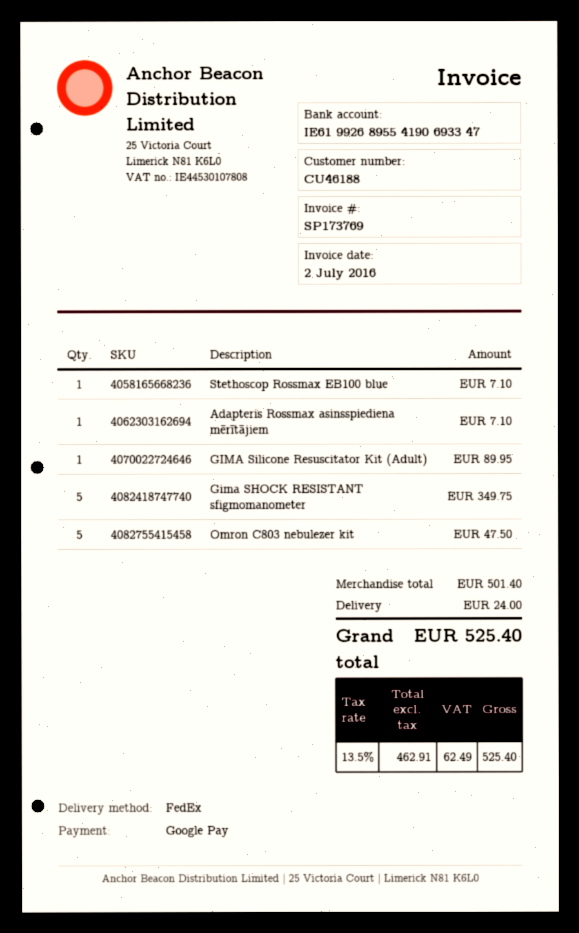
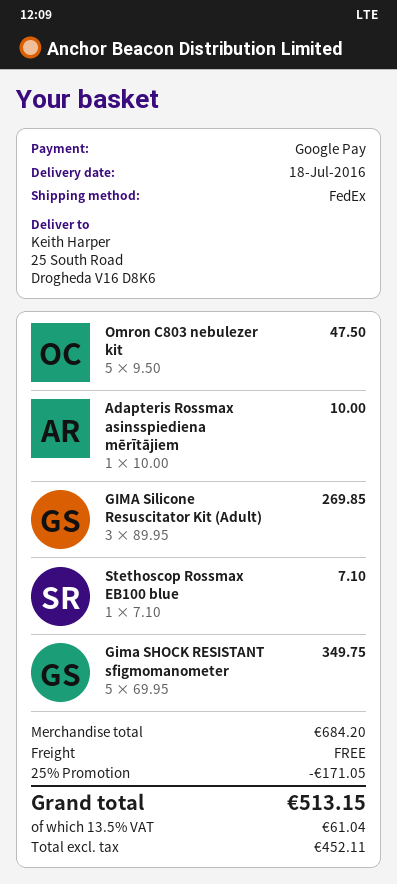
Adapteris Rossmax asinsspiediena mērītājiem: 1 for 7.10 -> 1 for 10.00
GIMA Silicone Resuscitator Kit (Adult): 1 for 89.95 -> 3 for 269.85
subtotal: 501.40 -> 684.20
discount: none -> 25% = 171.05
shipping: 24.00 -> 0.00
net: 462.91 -> 452.11
tax: 13.5% = 62.49 -> 13.5% = 61.04
total: 525.40 -> 513.15

